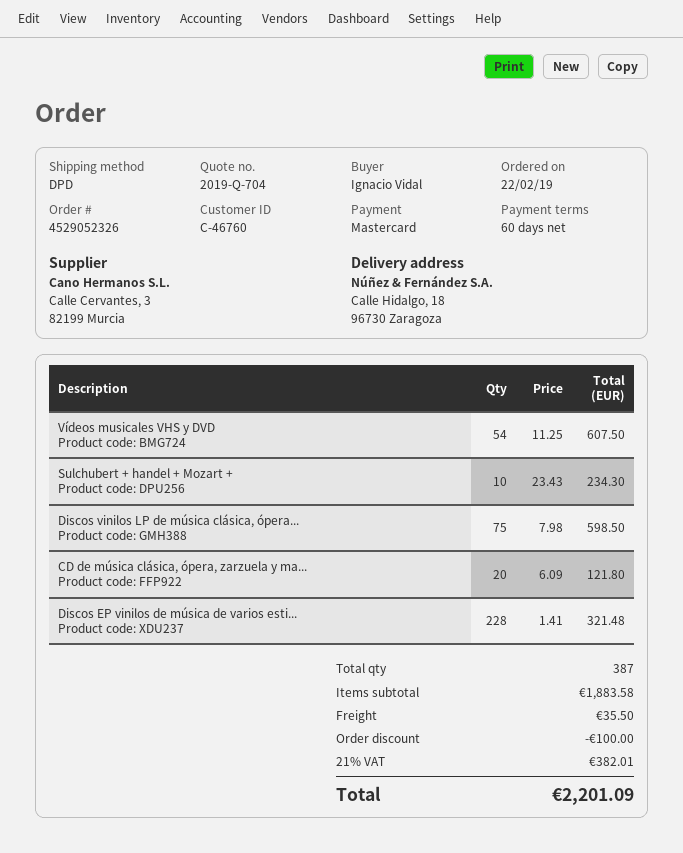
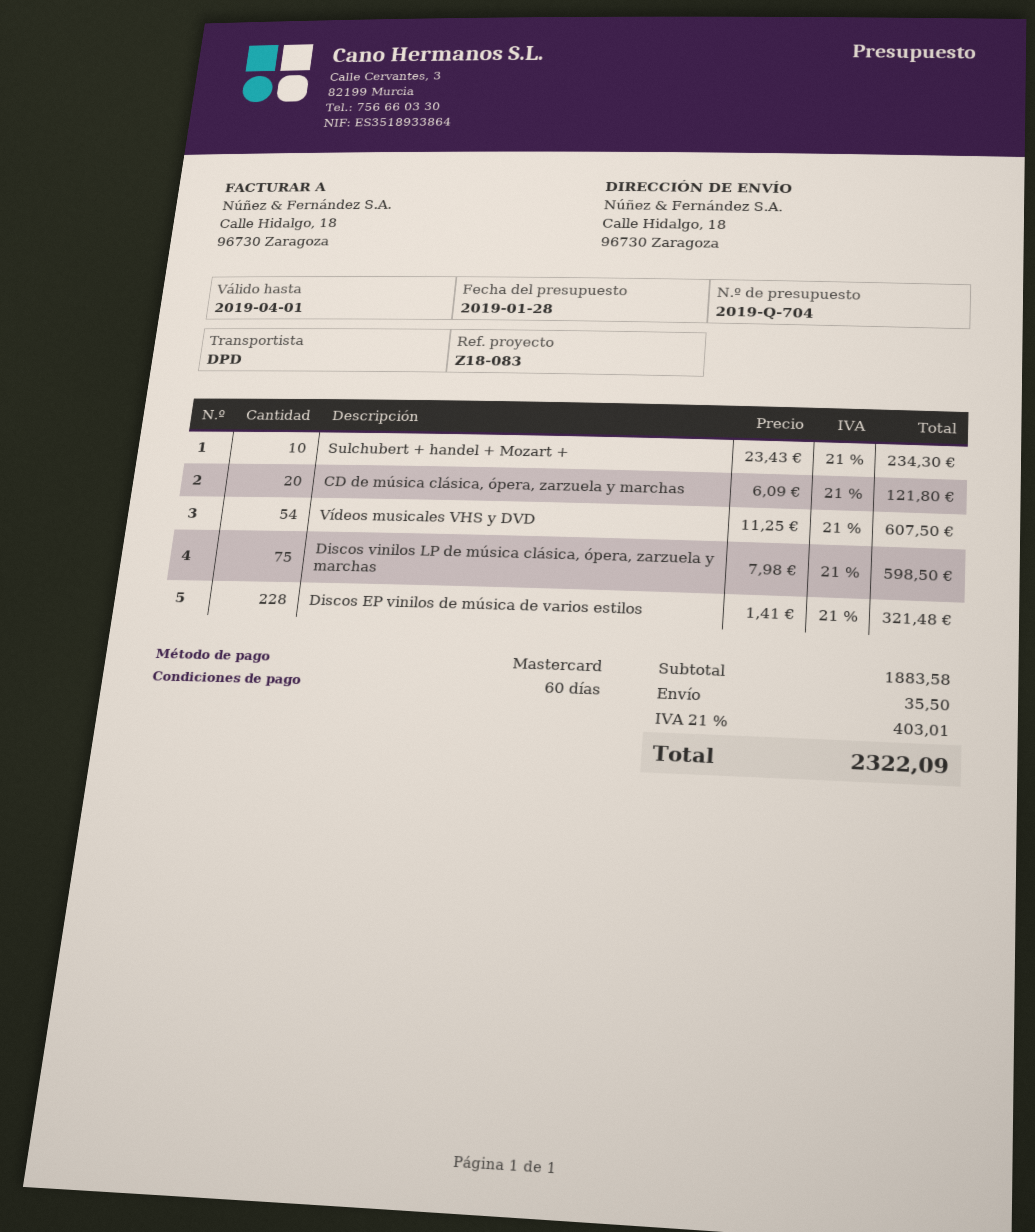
discount: 100.00 -> none
tax: 21% = 382.01 -> 21% = 403.01
total: 2201.09 -> 2322.09

